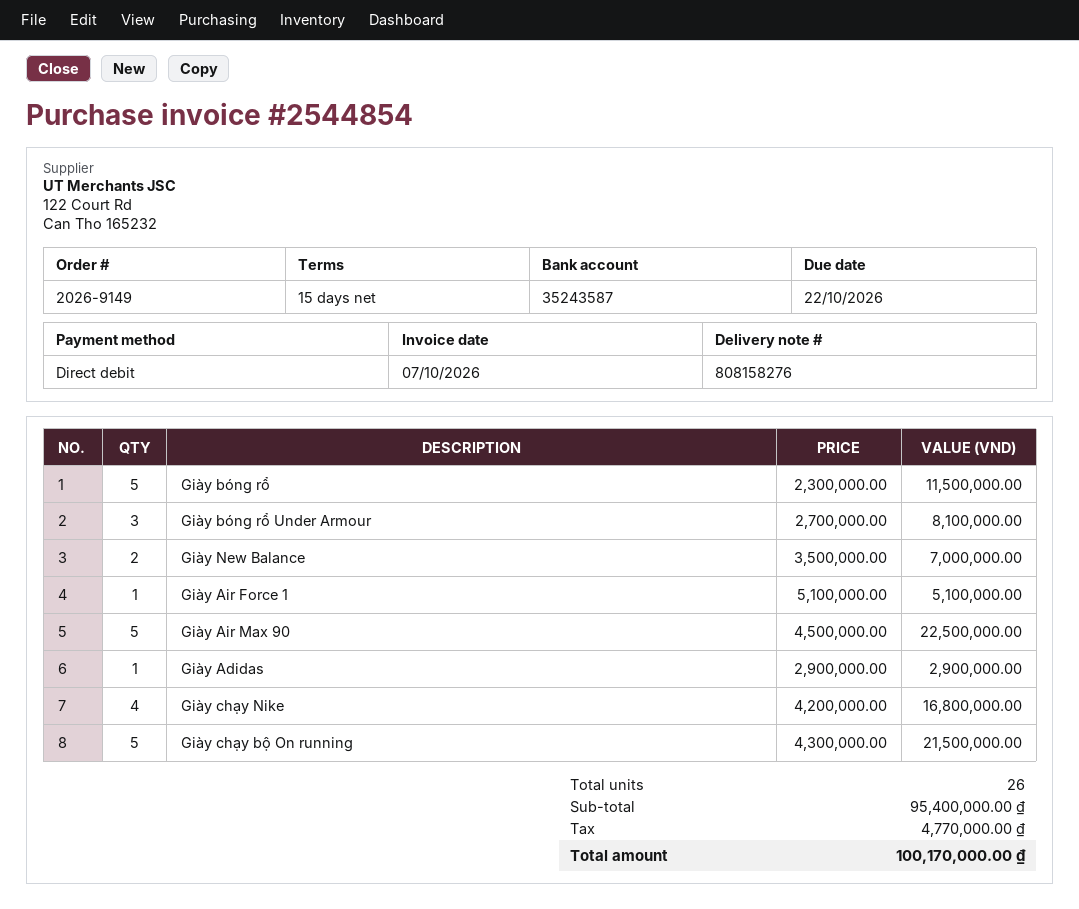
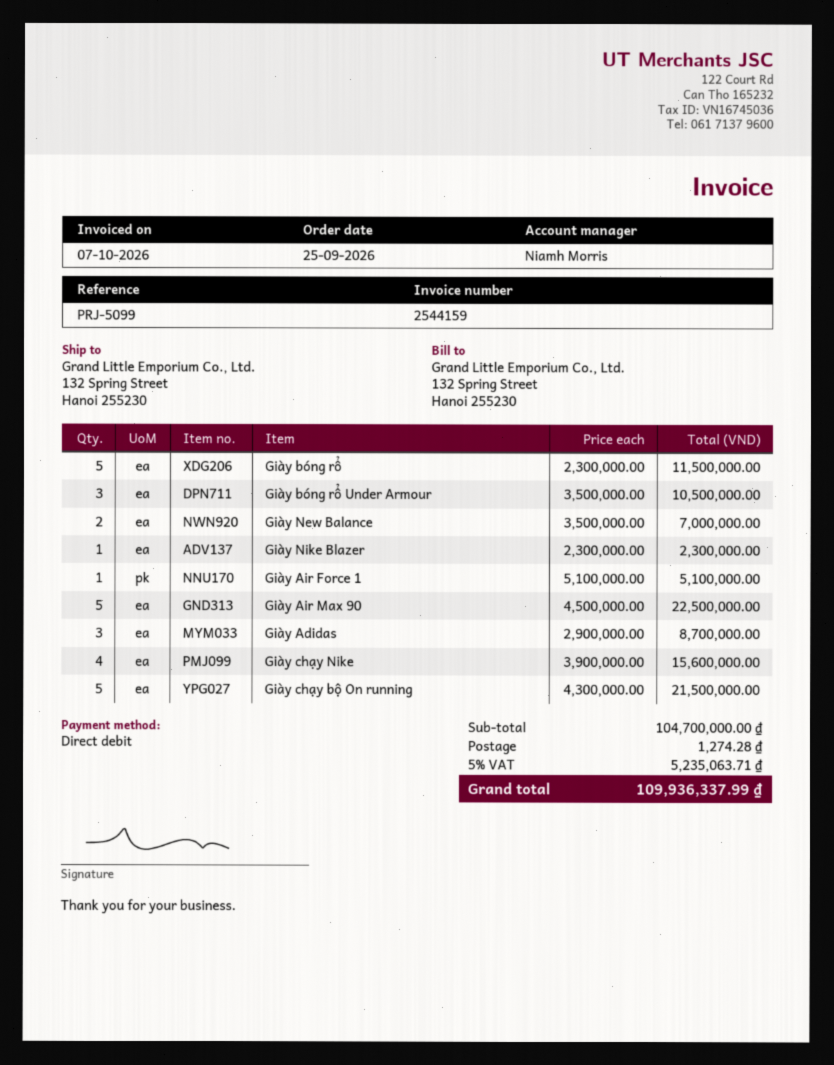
invoice number: 2544854 -> 2544159
Giày bóng rổ Under Armour: 3 x 2700000.00 = 8100000.00 -> 3 x 3500000.00 = 10500000.00
Giày Adidas: 1 x 2900000.00 = 2900000.00 -> 3 x 2900000.00 = 8700000.00
Giày chạy Nike: 4 x 4200000.00 = 16800000.00 -> 4 x 3900000.00 = 15600000.00
Giày Nike Blazer: none -> 1 x 2300000.00 = 2300000.00
subtotal: 95400000.00 -> 104700000.00
shipping: none -> 1274.28
tax: 4770000.00 -> 5235063.71
total: 100170000.00 -> 109936337.99

